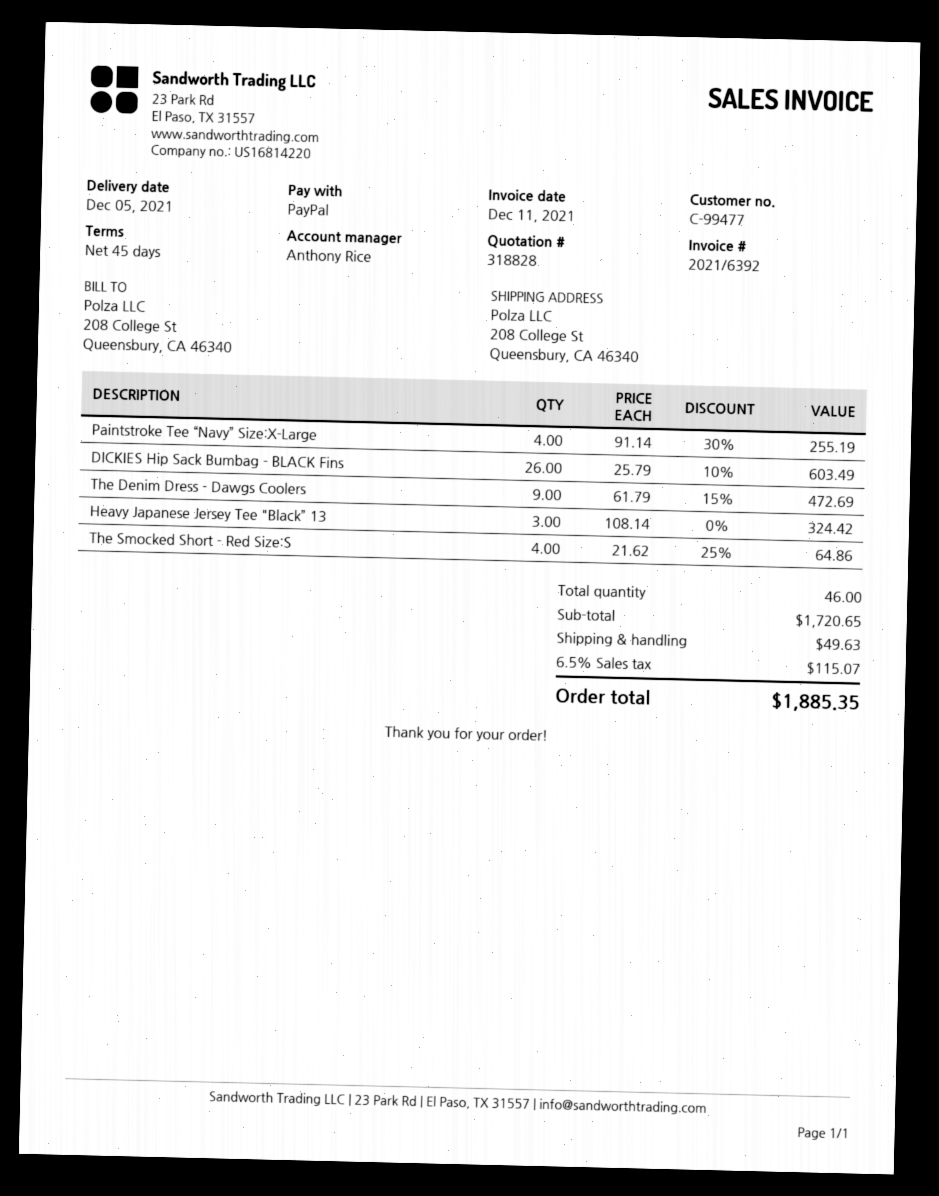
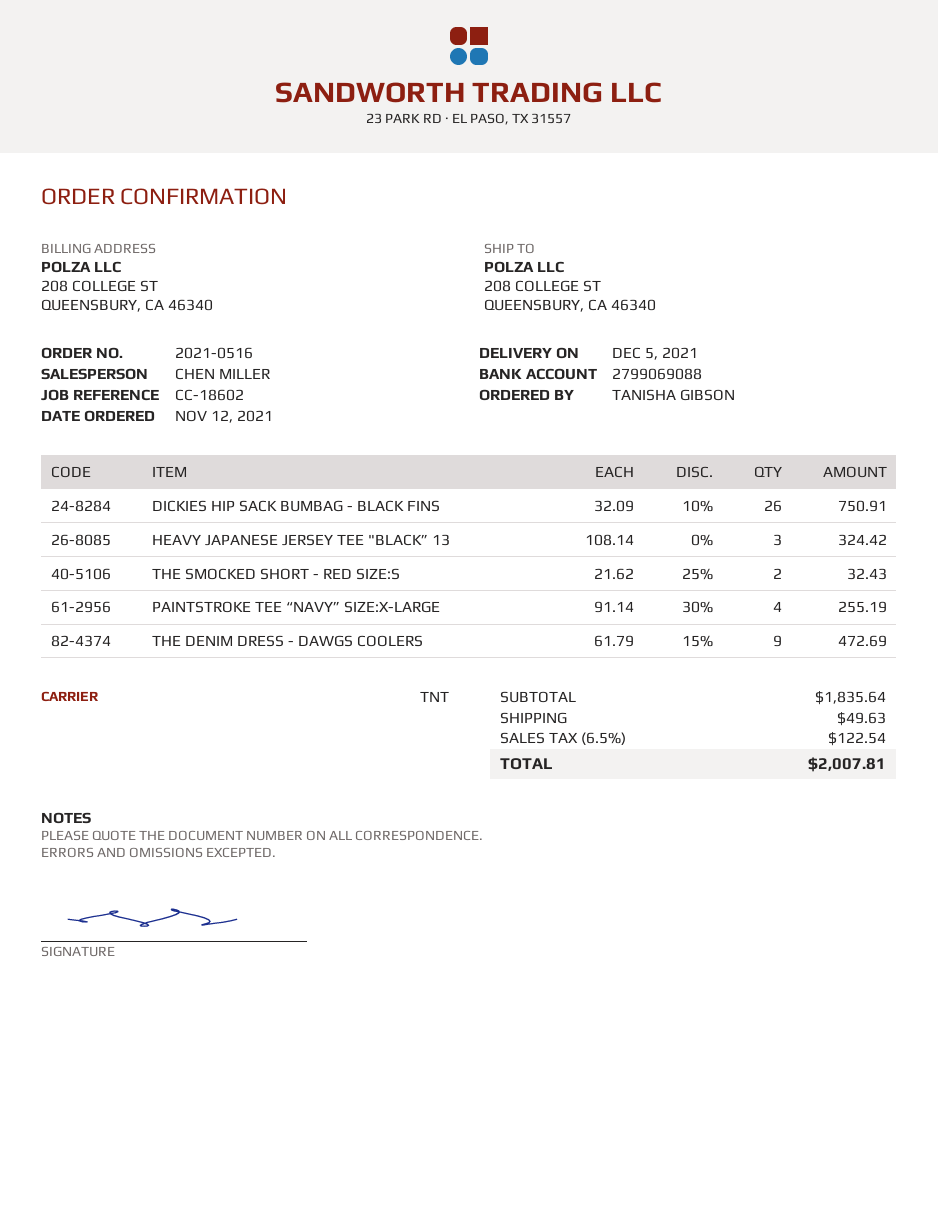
sales rep: Anthony Rice -> CHEN MILLER
DICKIES Hip Sack Bumbag - BLACK Fins: 26 x 25.79 - 10% = 603.49 -> 26 x 32.09 - 10% = 750.91
The Smocked Short - Red Size:S: 4 x 21.62 - 25% = 64.86 -> 2 x 21.62 - 25% = 32.43
subtotal: 1720.65 -> 1835.64
tax: 6.5% = 115.07 -> 6.5% = 122.54
total: 1885.35 -> 2007.81

